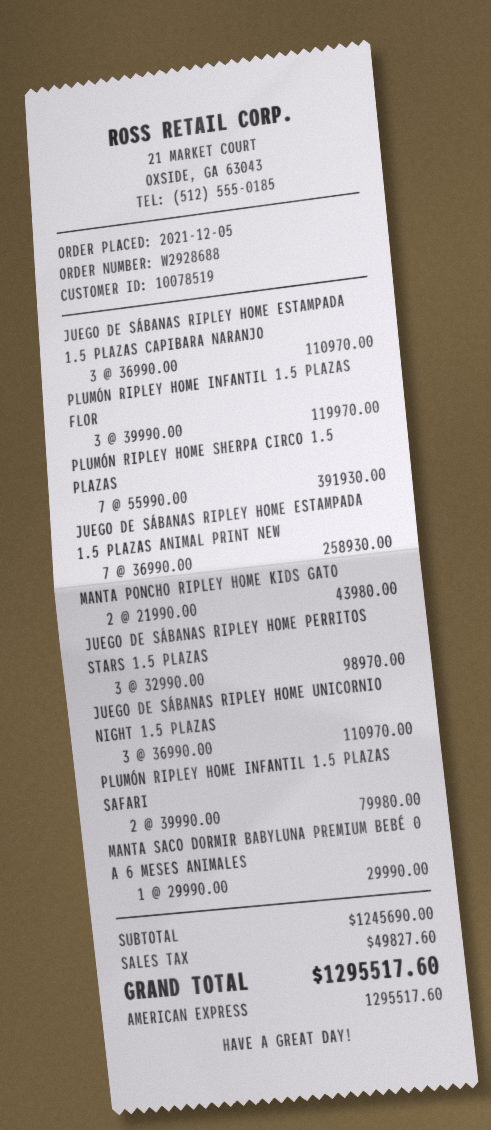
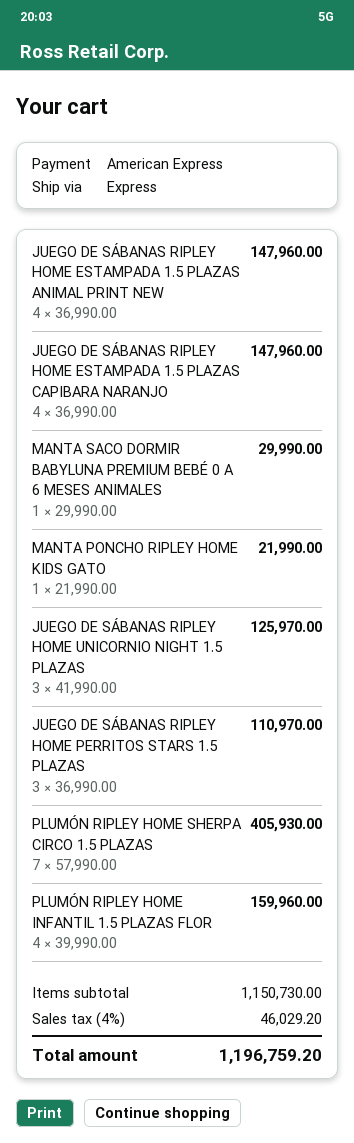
JUEGO DE SÁBANAS RIPLEY HOME ESTAMPADA 1.5 PLAZAS CAPIBARA NARANJO: 3 x 36990.00 = 110970.00 -> 4 x 36990.00 = 147960.00
PLUMÓN RIPLEY HOME INFANTIL 1.5 PLAZAS FLOR: 3 x 39990.00 = 119970.00 -> 4 x 39990.00 = 159960.00
PLUMÓN RIPLEY HOME SHERPA CIRCO 1.5 PLAZAS: 7 x 55990.00 = 391930.00 -> 7 x 57990.00 = 405930.00
JUEGO DE SÁBANAS RIPLEY HOME ESTAMPADA 1.5 PLAZAS ANIMAL PRINT NEW: 7 x 36990.00 = 258930.00 -> 4 x 36990.00 = 147960.00
MANTA PONCHO RIPLEY HOME KIDS GATO: 2 x 21990.00 = 43980.00 -> 1 x 21990.00 = 21990.00
JUEGO DE SÁBANAS RIPLEY HOME PERRITOS STARS 1.5 PLAZAS: 3 x 32990.00 = 98970.00 -> 3 x 36990.00 = 110970.00
JUEGO DE SÁBANAS RIPLEY HOME UNICORNIO NIGHT 1.5 PLAZAS: 3 x 36990.00 = 110970.00 -> 3 x 41990.00 = 125970.00
PLUMÓN RIPLEY HOME INFANTIL 1.5 PLAZAS SAFARI: 2 x 39990.00 = 79980.00 -> none
subtotal: 1245690.00 -> 1150730.00
tax: 49827.60 -> 46029.20
total: 1295517.60 -> 1196759.20

